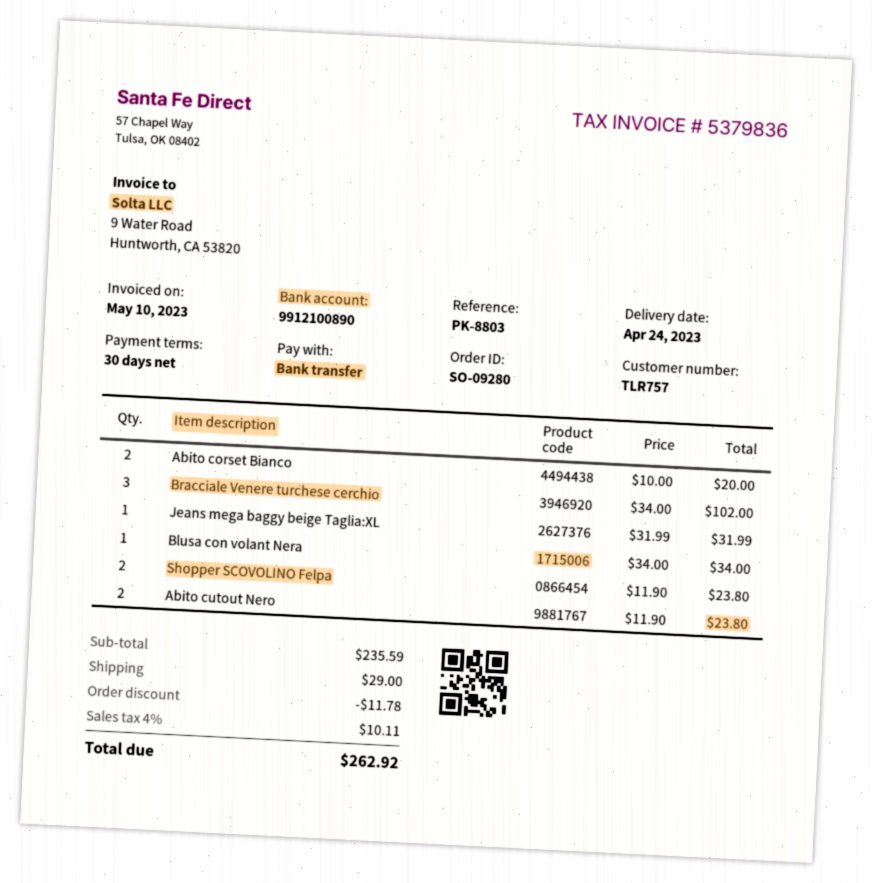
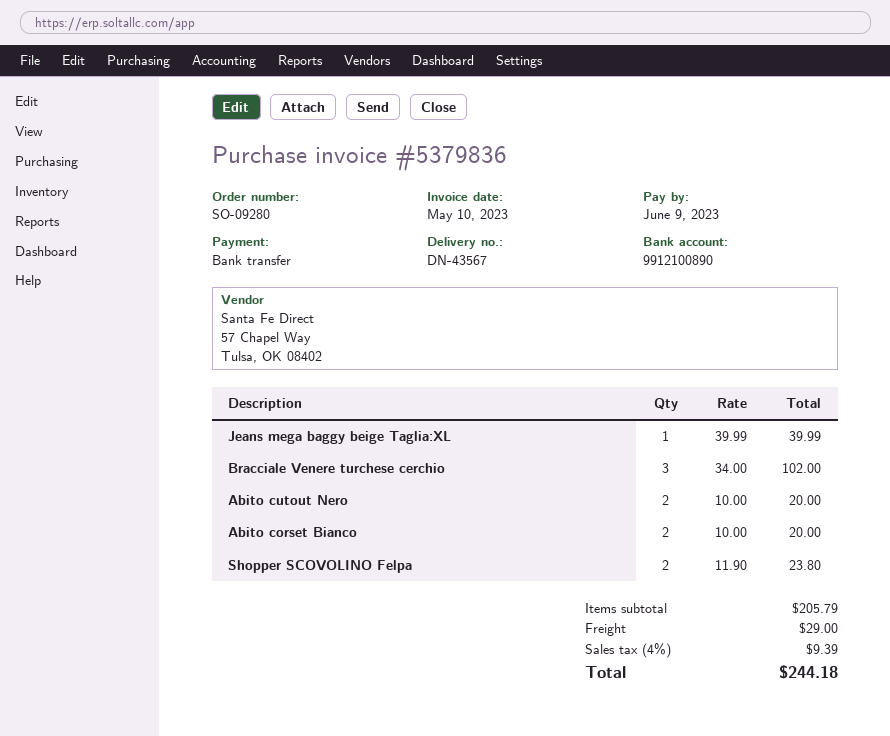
Jeans mega baggy beige Taglia:XL: 1 x 31.99 = 31.99 -> 1 x 39.99 = 39.99
Blusa con volant Nera: 1 x 34.00 = 34.00 -> none
Abito cutout Nero: 2 x 11.90 = 23.80 -> 2 x 10.00 = 20.00
subtotal: 235.59 -> 205.79
discount: 11.78 -> none
tax: 4% = 10.11 -> 4% = 9.39
total: 262.92 -> 244.18

